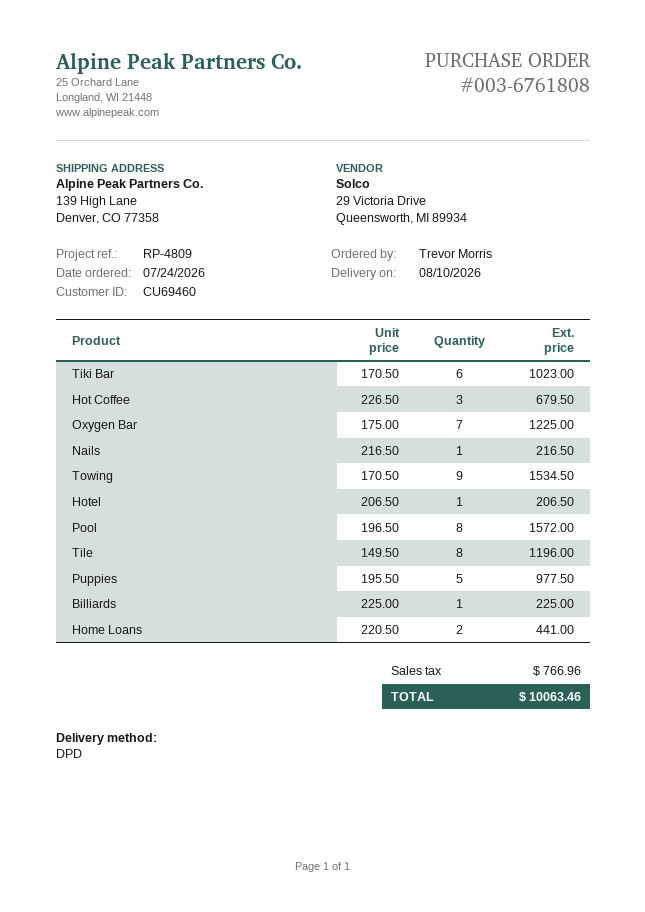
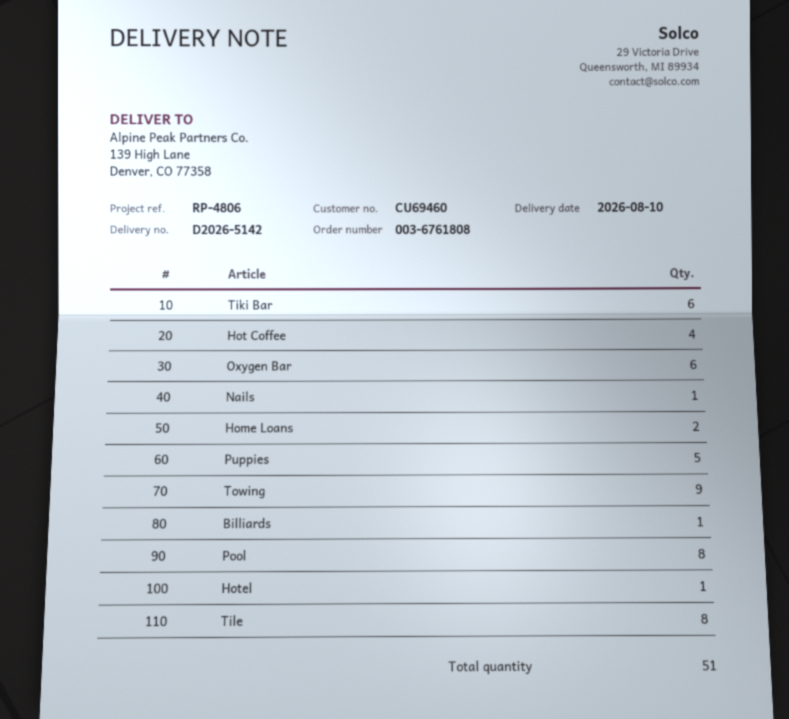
reference: RP-4809 -> RP-4806
Hot Coffee: 3 -> 4
Oxygen Bar: 7 -> 6

